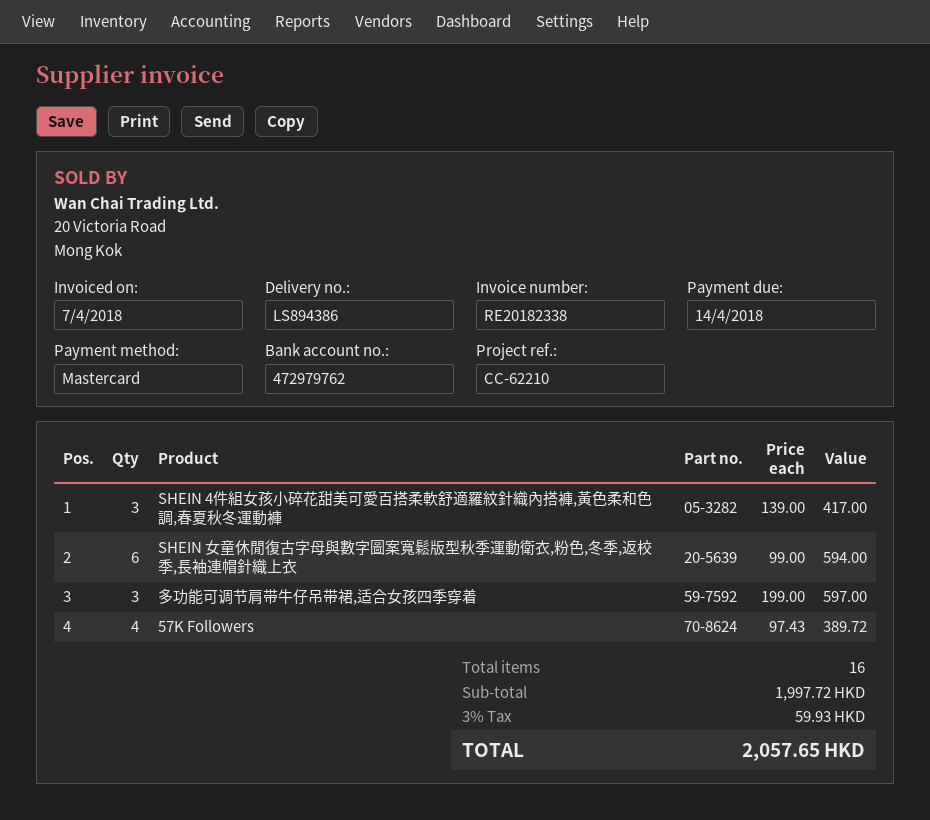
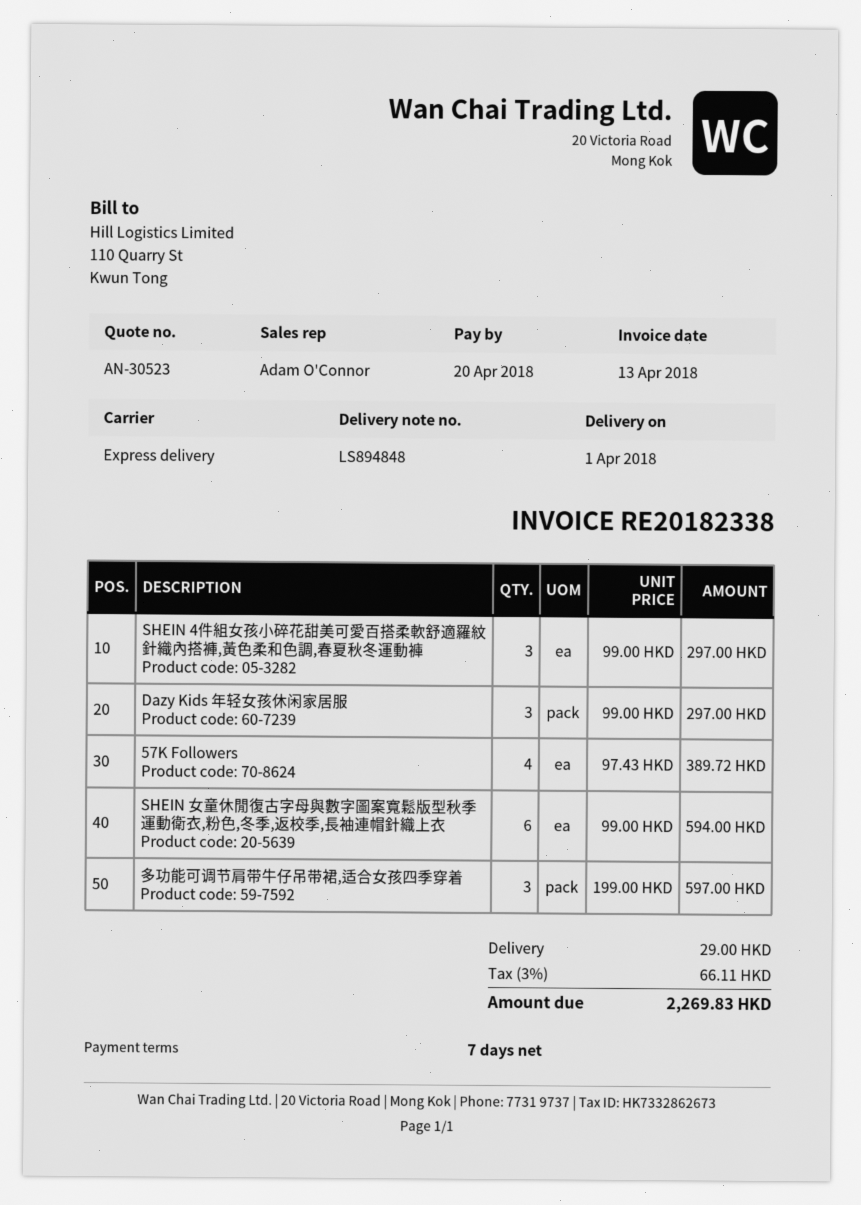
delivery note number: LS894386 -> LS894848
invoice date: 2018-04-07 -> 2018-04-13
due date: 2018-04-14 -> 2018-04-20
SHEIN 4件組女孩小碎花甜美可愛百搭柔軟舒適羅紋針織內搭褲,黃色柔和色調,春夏秋冬運動褲: 3 x 139.00 = 417.00 -> 3 x 99.00 = 297.00
Dazy Kids 年轻女孩休闲家居服: none -> 3 x 99.00 = 297.00
shipping: none -> 29.00
tax: 3% = 59.93 -> 3% = 66.11
total: 2057.65 -> 2269.83

